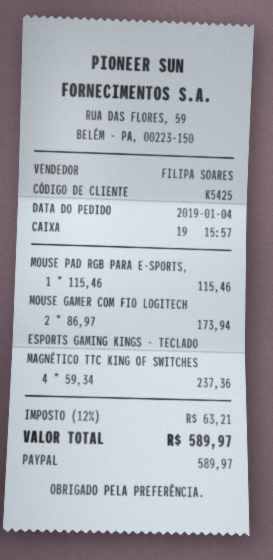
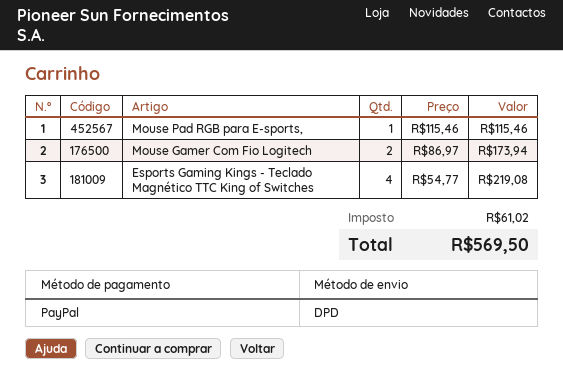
ESPORTS GAMING KINGS - TECLADO MAGNÉTICO TTC KING OF SWITCHES: 4 x 59.34 = 237.36 -> 4 x 54.77 = 219.08
tax: 63.21 -> 61.02
total: 589.97 -> 569.50

